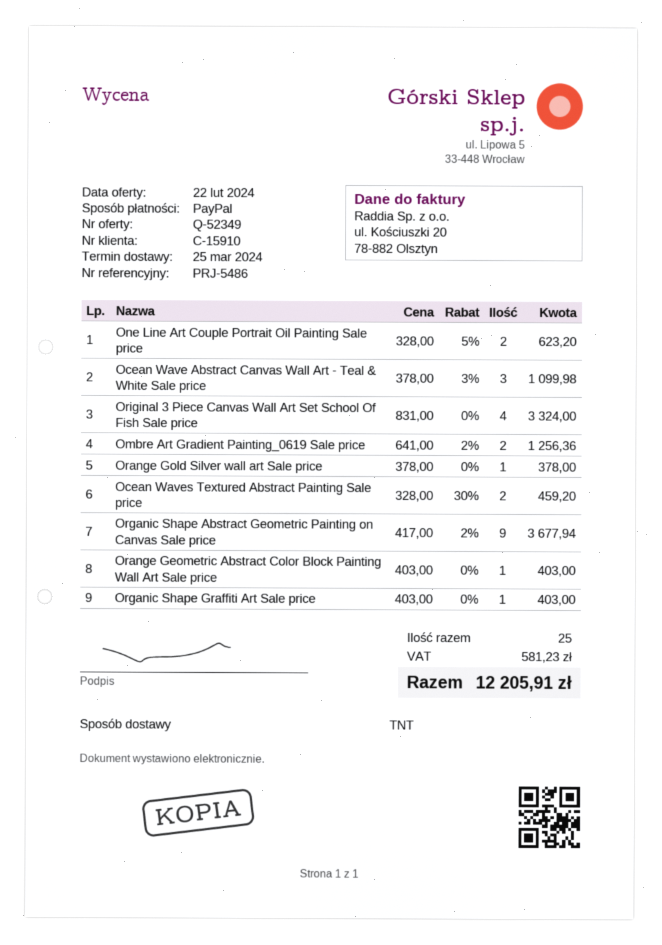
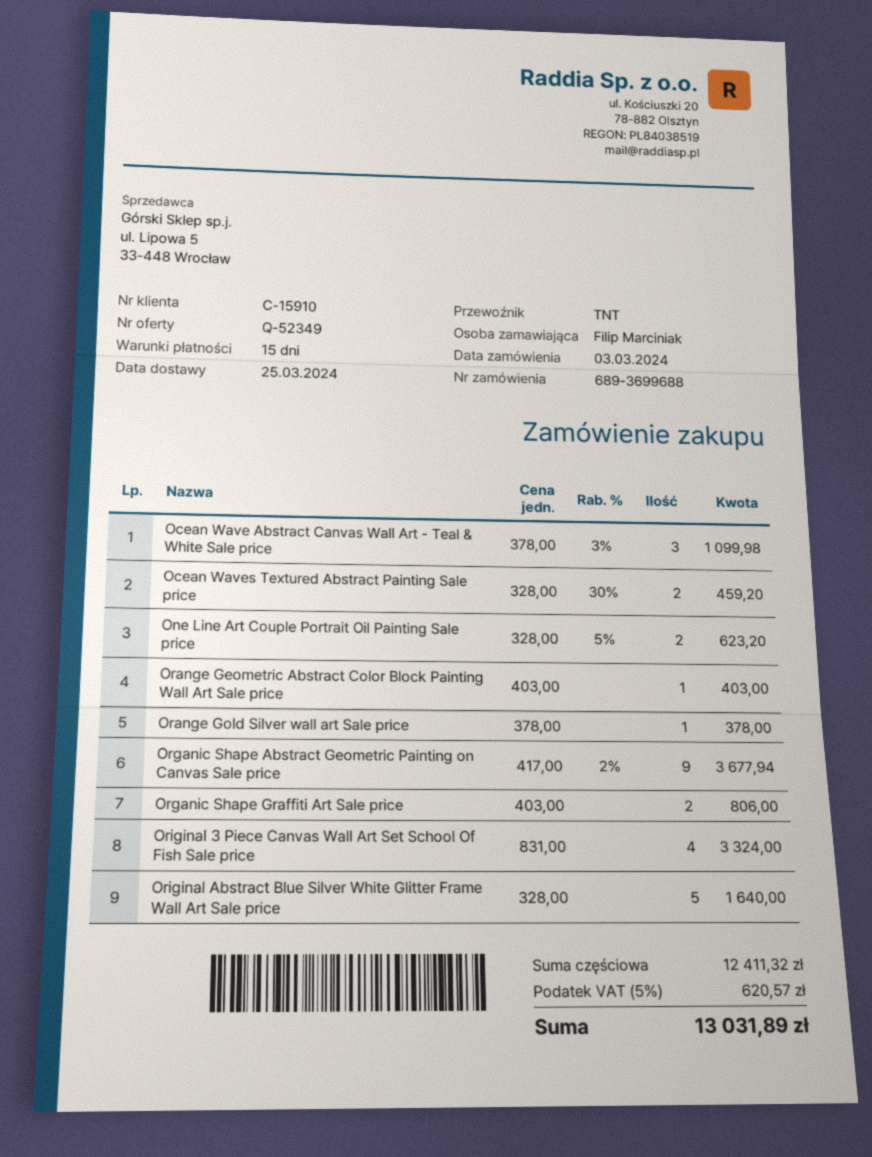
Ombre Art Gradient Painting_0619 Sale price: 2 x 641.00 - 2% = 1256.36 -> none
Organic Shape Graffiti Art Sale price: 1 x 403.00 = 403.00 -> 2 x 403.00 = 806.00
Original Abstract Blue Silver White Glitter Frame Wall Art Sale price: none -> 5 x 328.00 = 1640.00
tax: 581.23 -> 620.57
total: 12205.91 -> 13031.89

